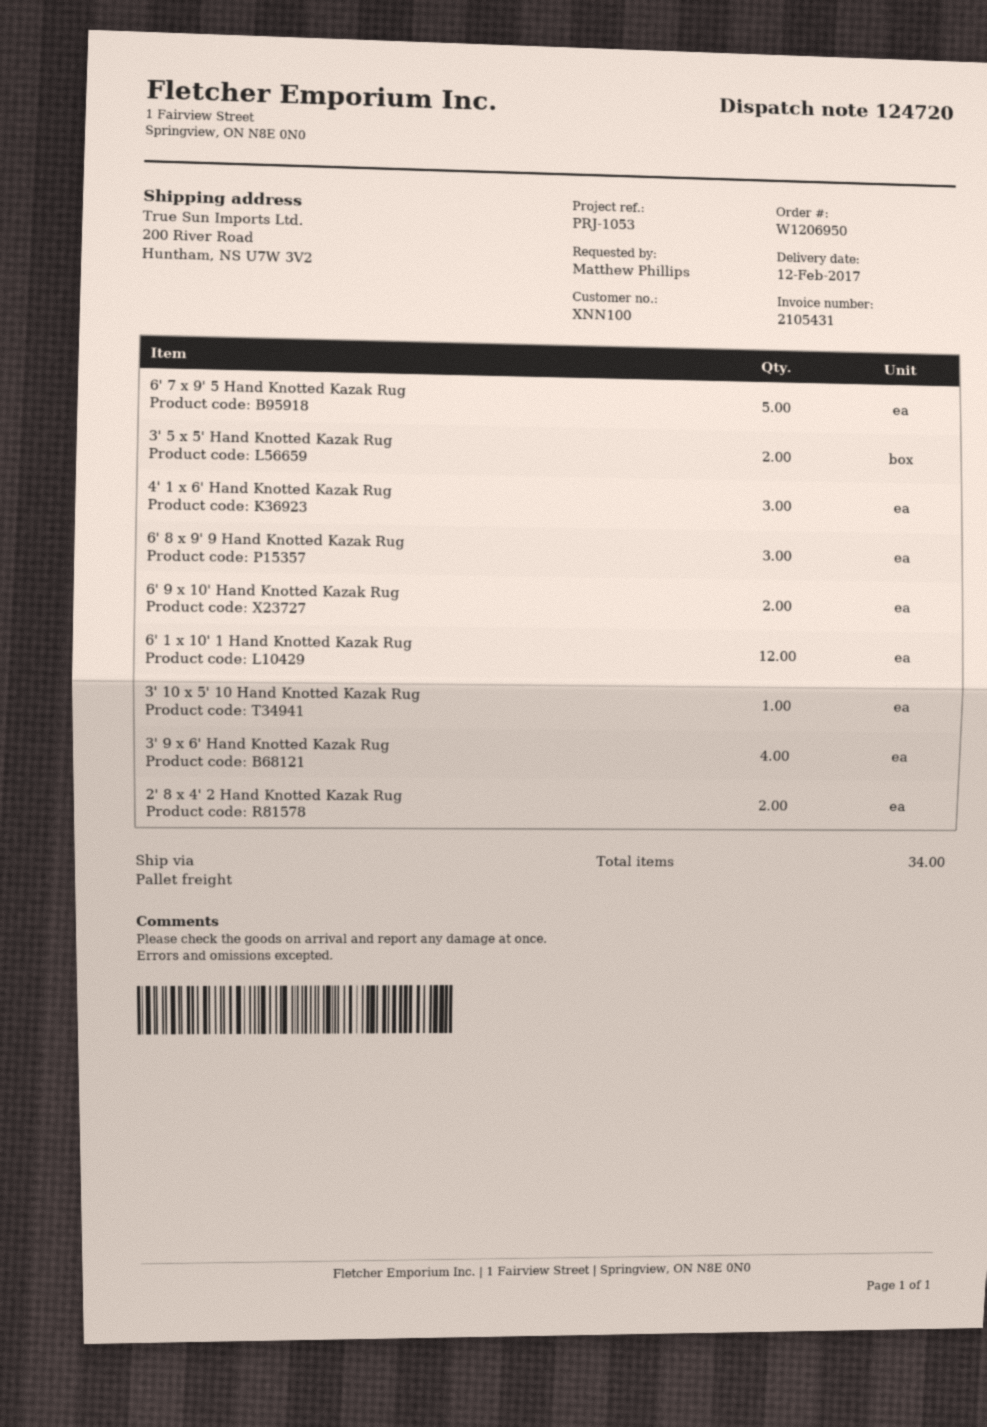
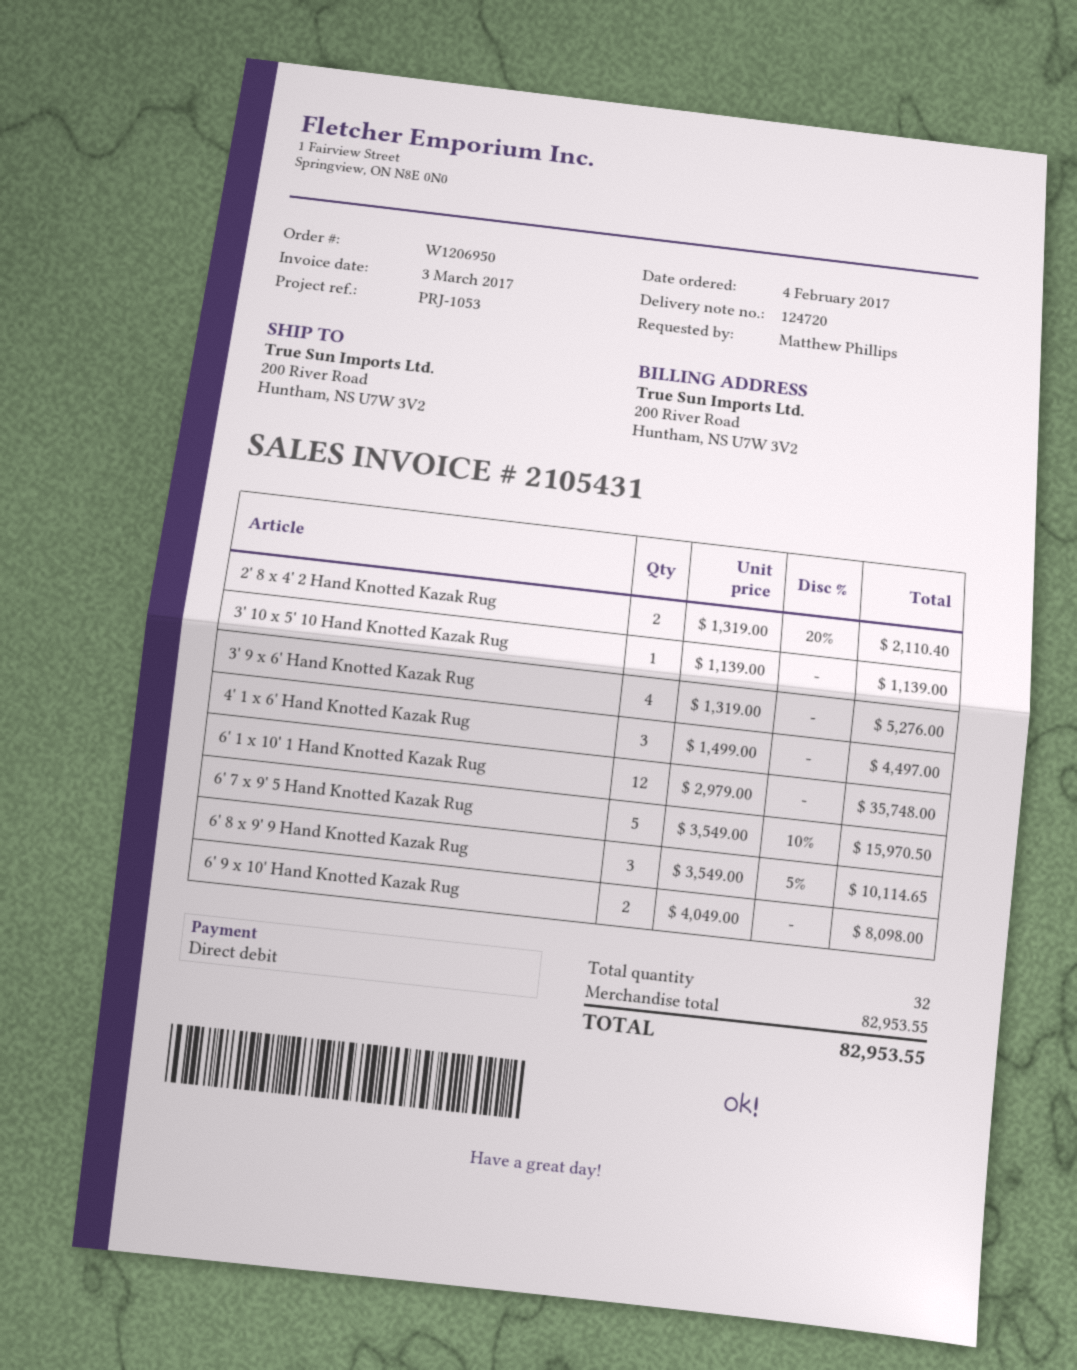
3' 5 x 5' Hand Knotted Kazak Rug: 2 -> none
total quantity: 34 -> 32

